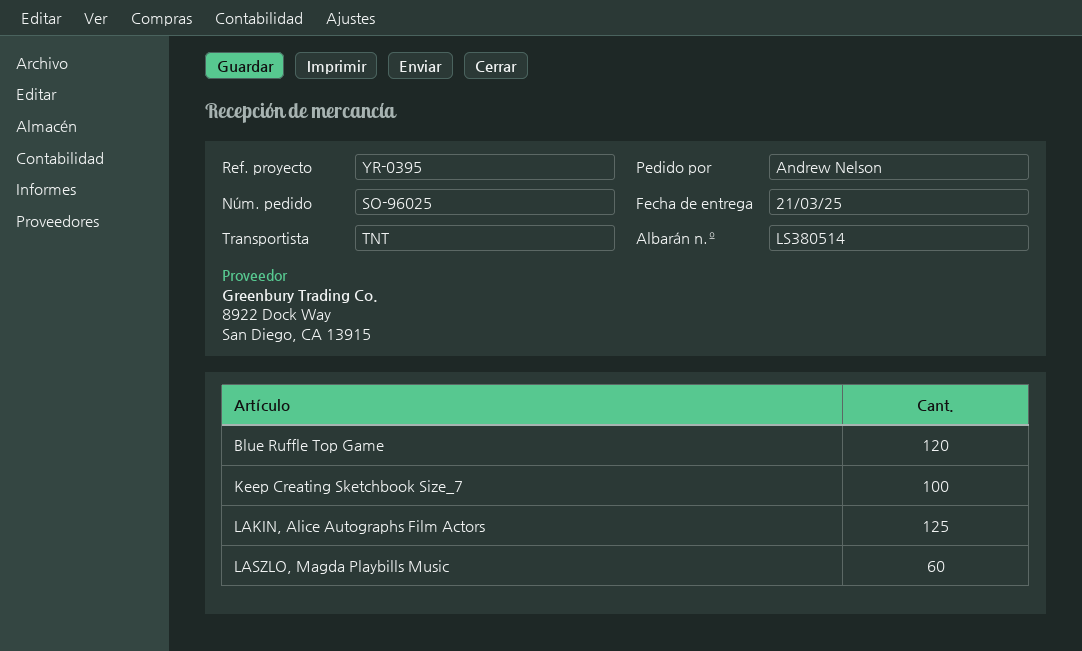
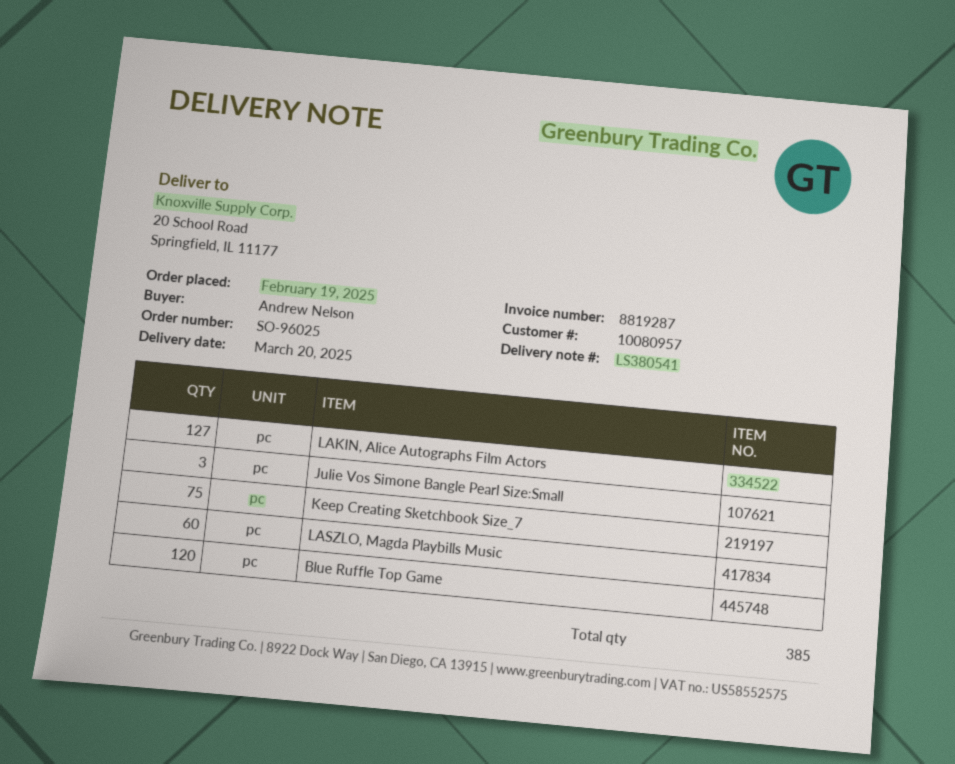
delivery note number: LS380514 -> LS380541
delivery date: 2025-03-21 -> 2025-03-20
Keep Creating Sketchbook Size_7: 100 -> 75
LAKIN, Alice Autographs Film Actors: 125 -> 127
Julie Vos Simone Bangle Pearl Size:Small: none -> 3

